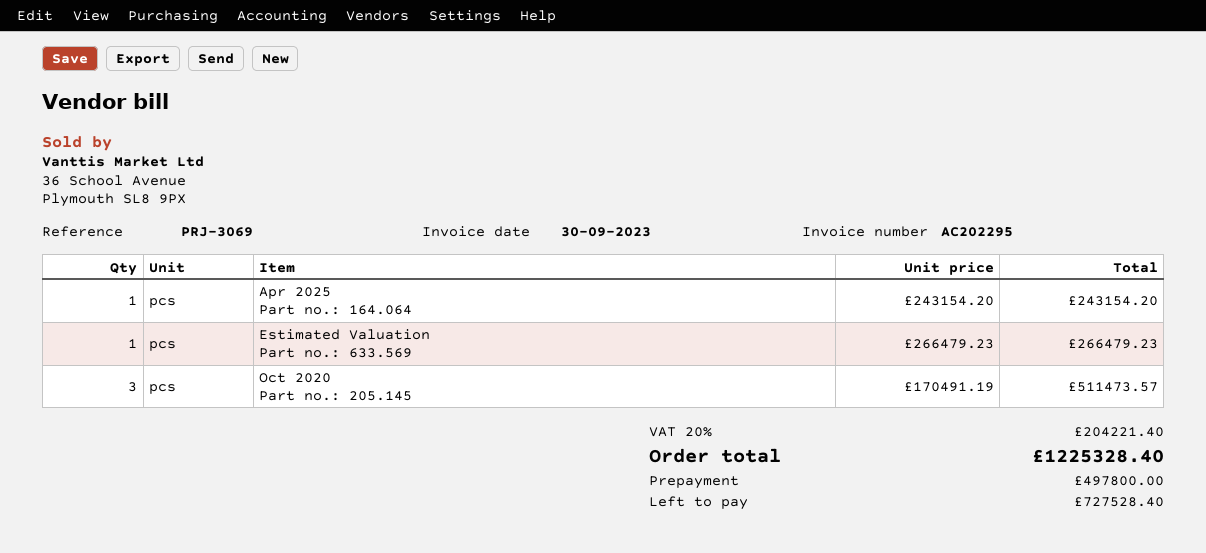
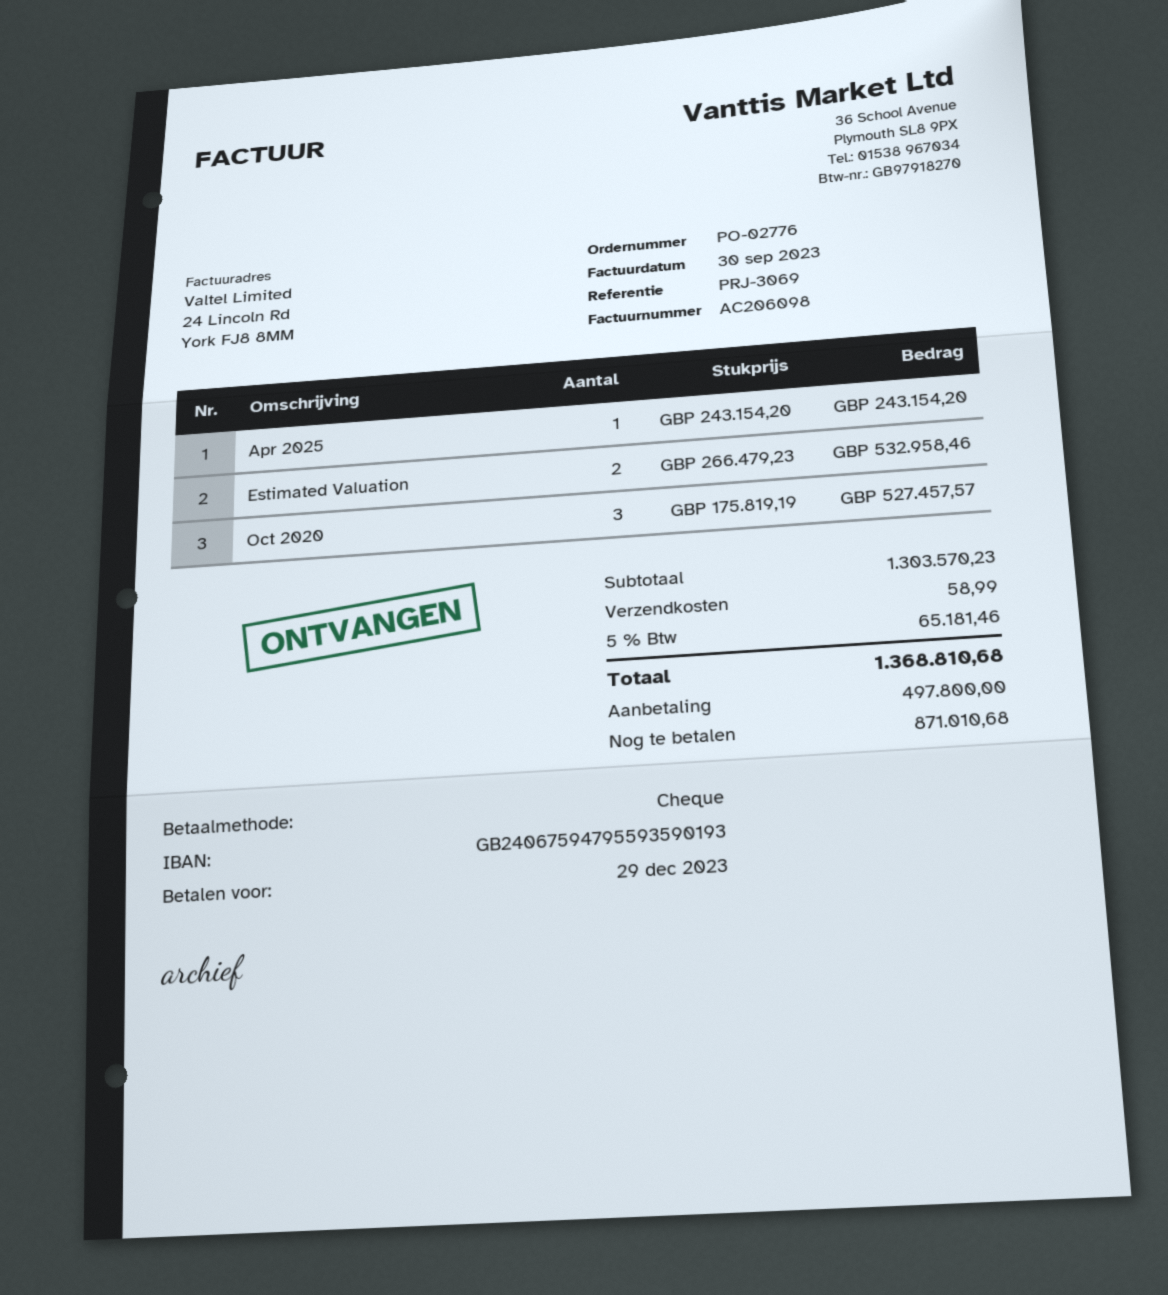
invoice number: AC202295 -> AC206098
Estimated Valuation: 1 x 266479.23 = 266479.23 -> 2 x 266479.23 = 532958.46
Oct 2020: 3 x 170491.19 = 511473.57 -> 3 x 175819.19 = 527457.57
shipping: none -> 58.99
tax: 20% = 204221.40 -> 5% = 65181.46
total: 1225328.40 -> 1368810.68
balance: 727528.40 -> 871010.68

